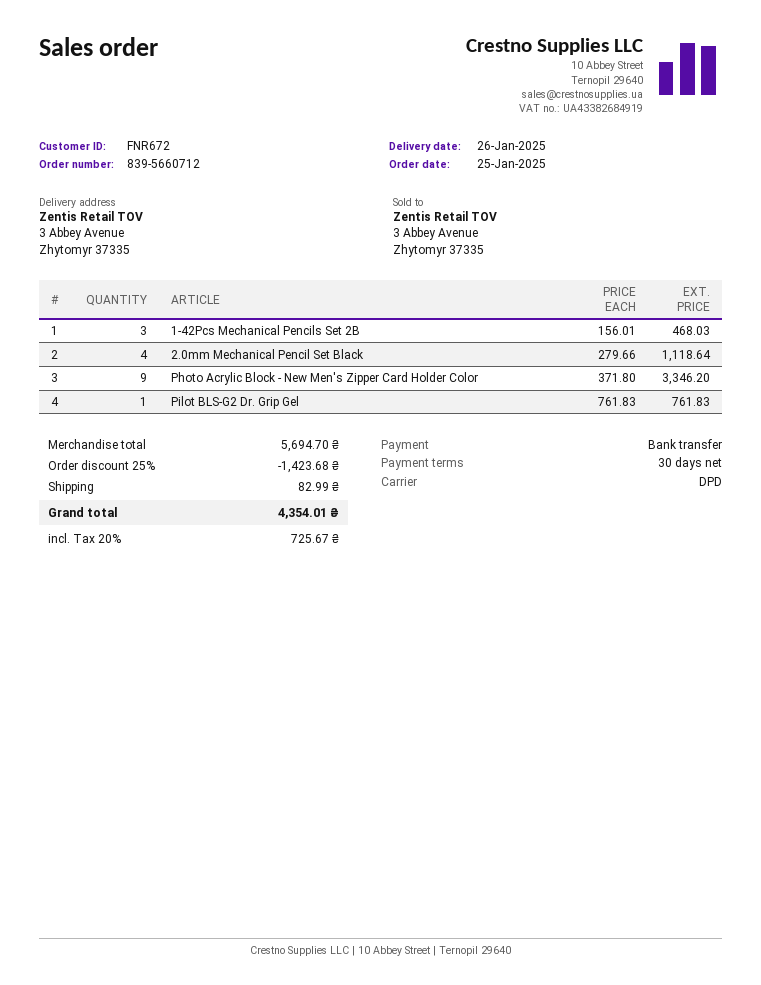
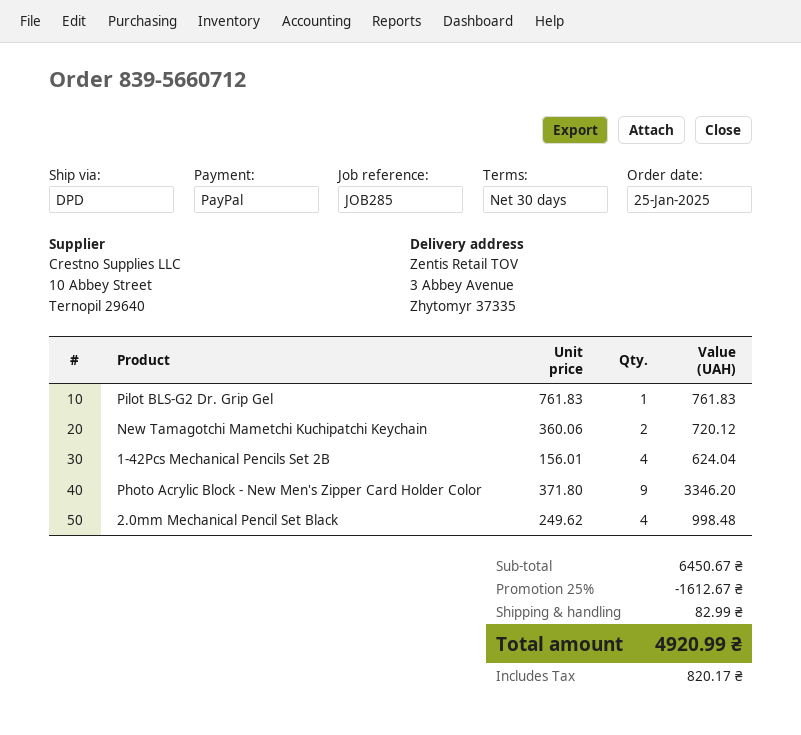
payment method: bank transfer -> PayPal
1-42Pcs Mechanical Pencils Set 2B: 3 x 156.01 = 468.03 -> 4 x 156.01 = 624.04
2.0mm Mechanical Pencil Set Black: 4 x 279.66 = 1118.64 -> 4 x 249.62 = 998.48
New Tamagotchi Mametchi Kuchipatchi Keychain: none -> 2 x 360.06 = 720.12
subtotal: 5694.70 -> 6450.67
discount: 25% = 1423.68 -> 25% = 1612.67
tax: 725.67 -> 820.17
total: 4354.01 -> 4920.99

